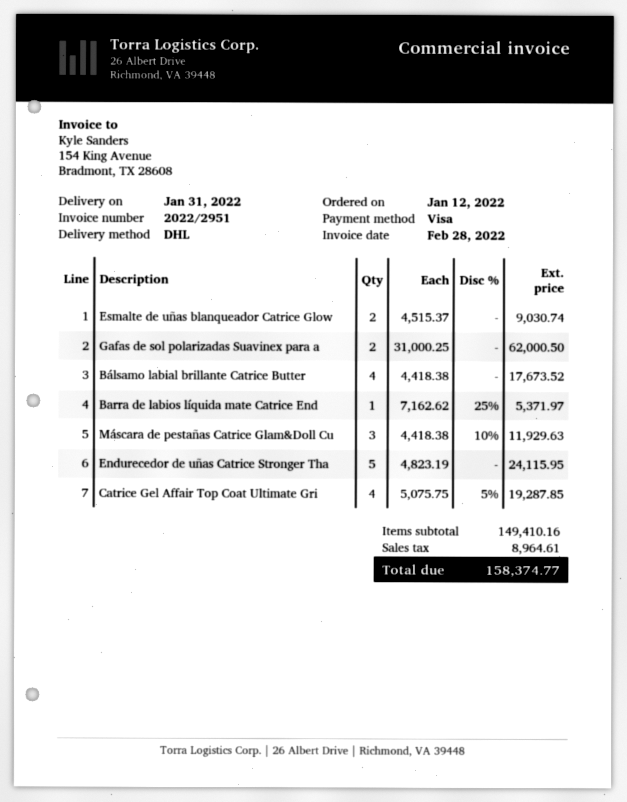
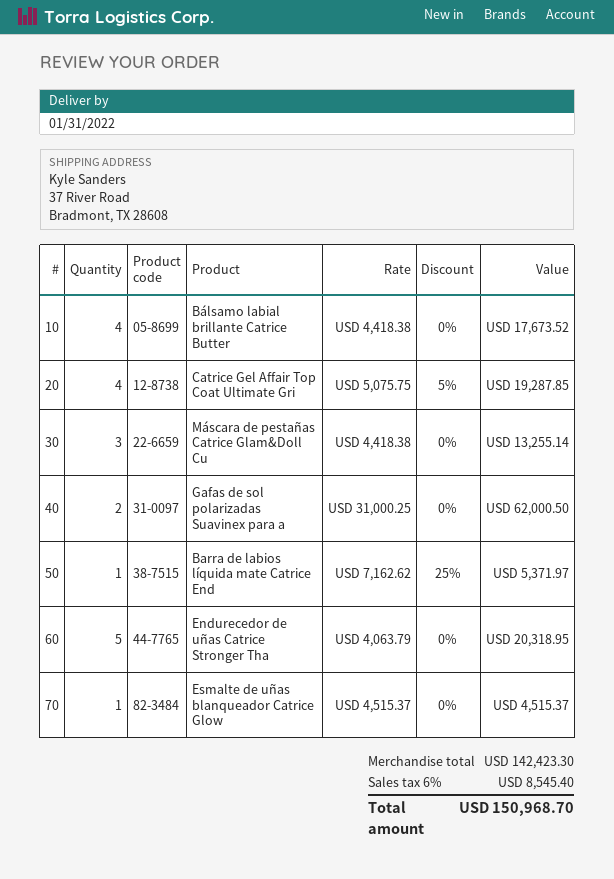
Esmalte de uñas blanqueador Catrice Glow: 2 x 4515.37 = 9030.74 -> 1 x 4515.37 = 4515.37
Máscara de pestañas Catrice Glam&Doll Cu: 3 x 4418.38 - 10% = 11929.63 -> 3 x 4418.38 = 13255.14
Endurecedor de uñas Catrice Stronger Tha: 5 x 4823.19 = 24115.95 -> 5 x 4063.79 = 20318.95
subtotal: 149410.16 -> 142423.30
tax: 8964.61 -> 8545.40
total: 158374.77 -> 150968.70

